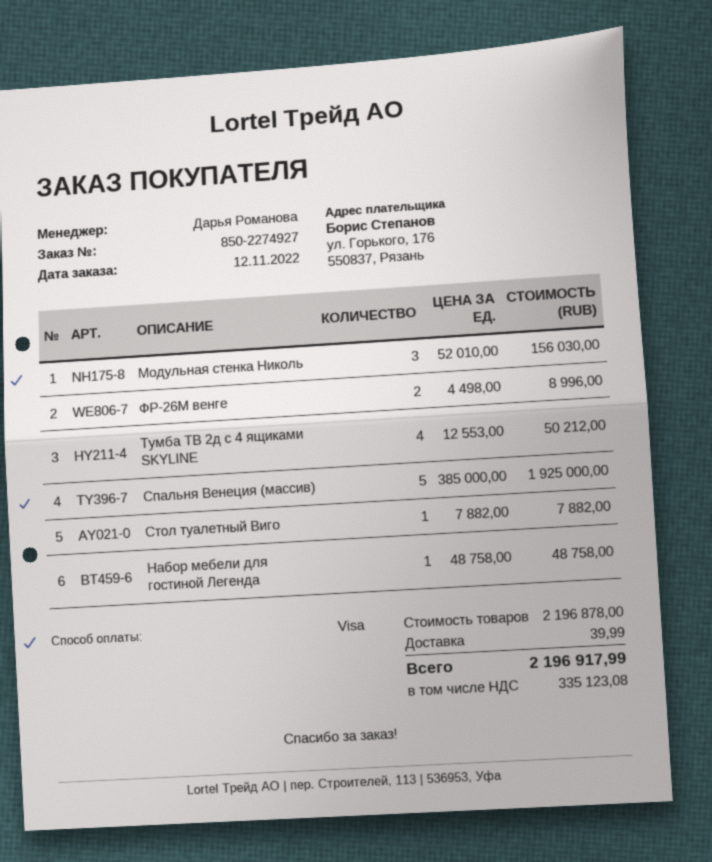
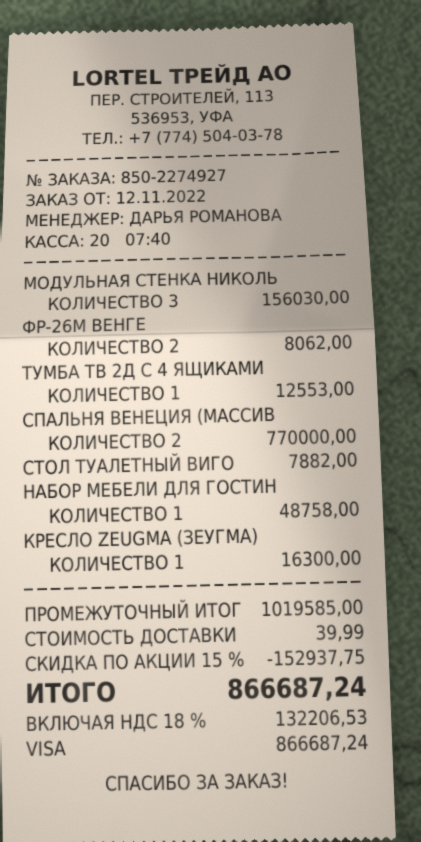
ФР-26М венге: 2 for 8996.00 -> 2 for 8062.00
Тумба ТВ 2д с 4 ящиками SKYLINE: 4 for 50212.00 -> 1 for 12553.00
Спальня Венеция (массив): 5 for 1925000.00 -> 2 for 770000.00
КРЕСЛО ZEUGMA (ЗЕУГМА): none -> 1 for 16300.00
subtotal: 2196878.00 -> 1019585.00
discount: none -> 15% = 152937.75
tax: 335123.08 -> 132206.53
total: 2196917.99 -> 866687.24

